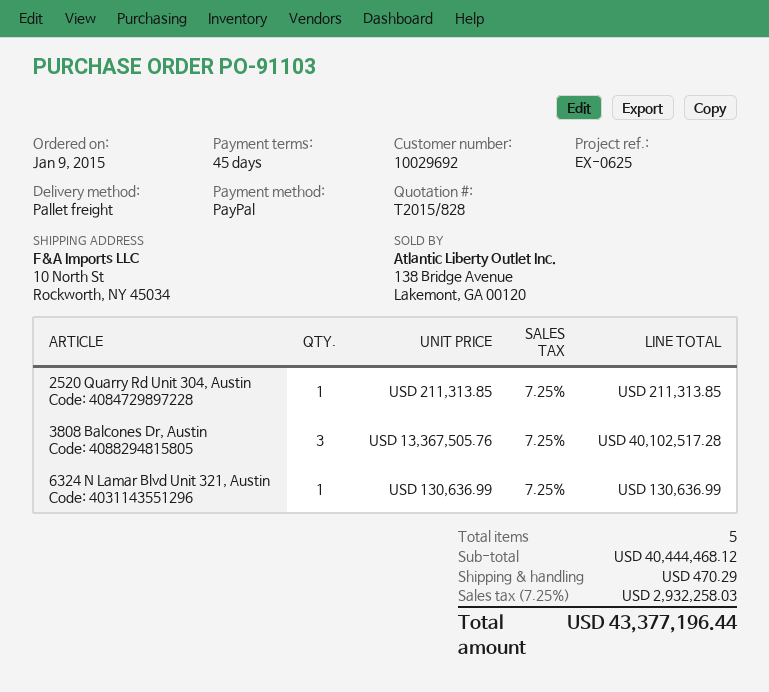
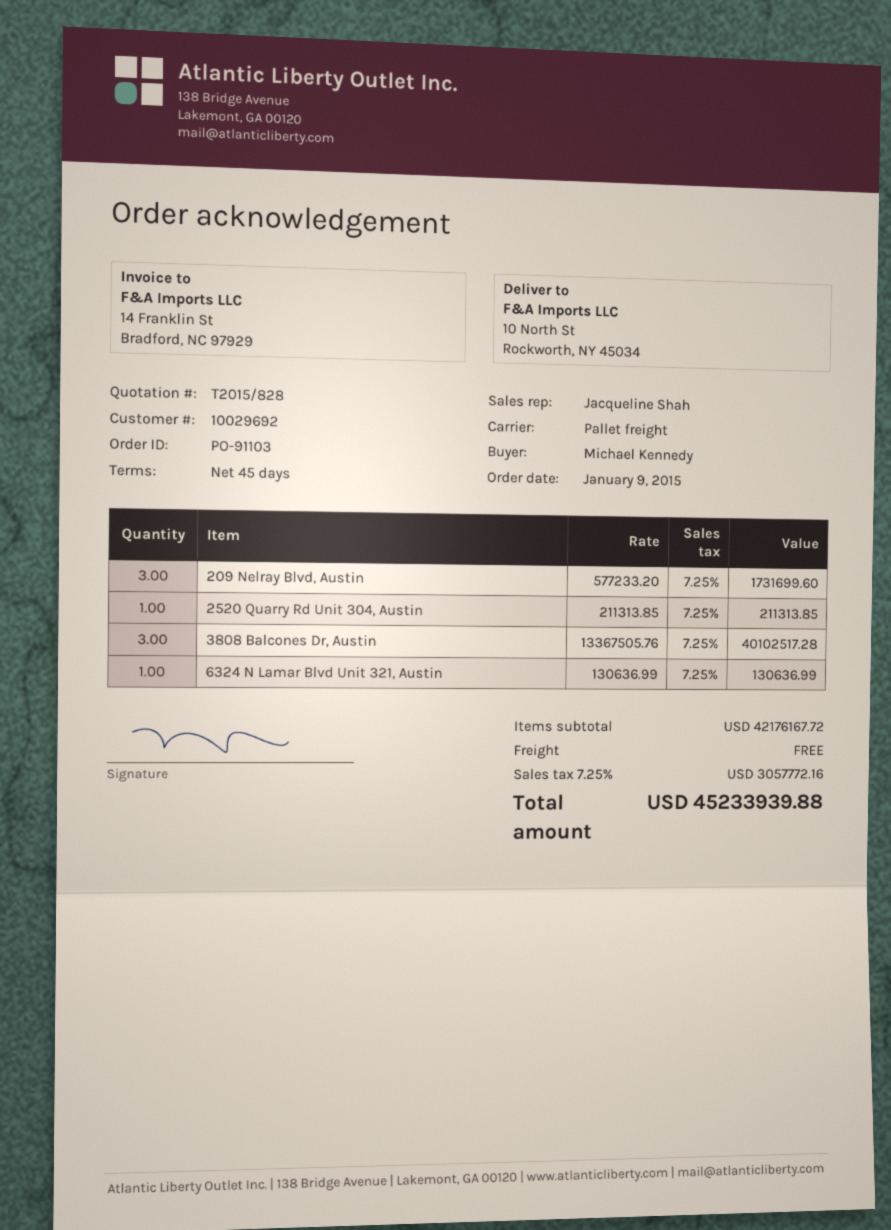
209 Nelray Blvd, Austin: none -> 3 x 577233.20 = 1731699.60
subtotal: 40444468.12 -> 42176167.72
shipping: 470.29 -> 0.00
tax: 7.25% = 2932258.03 -> 7.25% = 3057772.16
total: 43377196.44 -> 45233939.88

